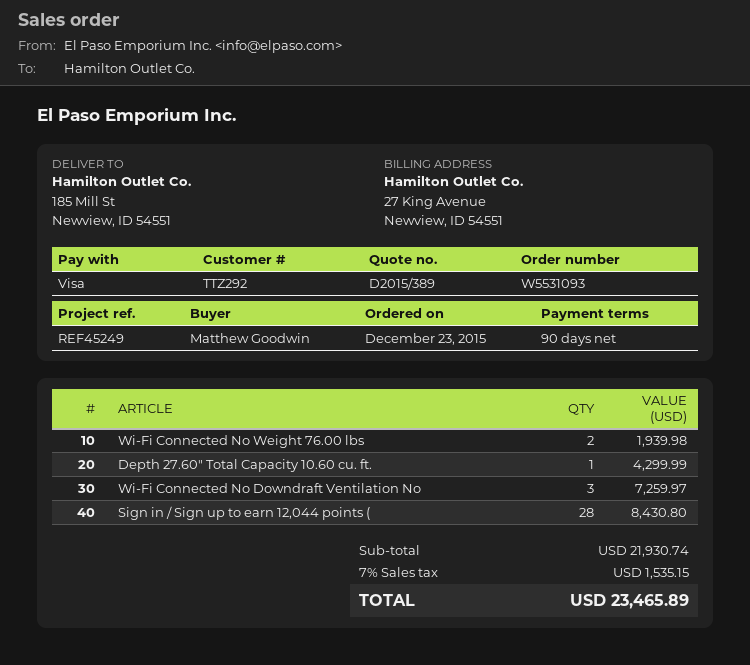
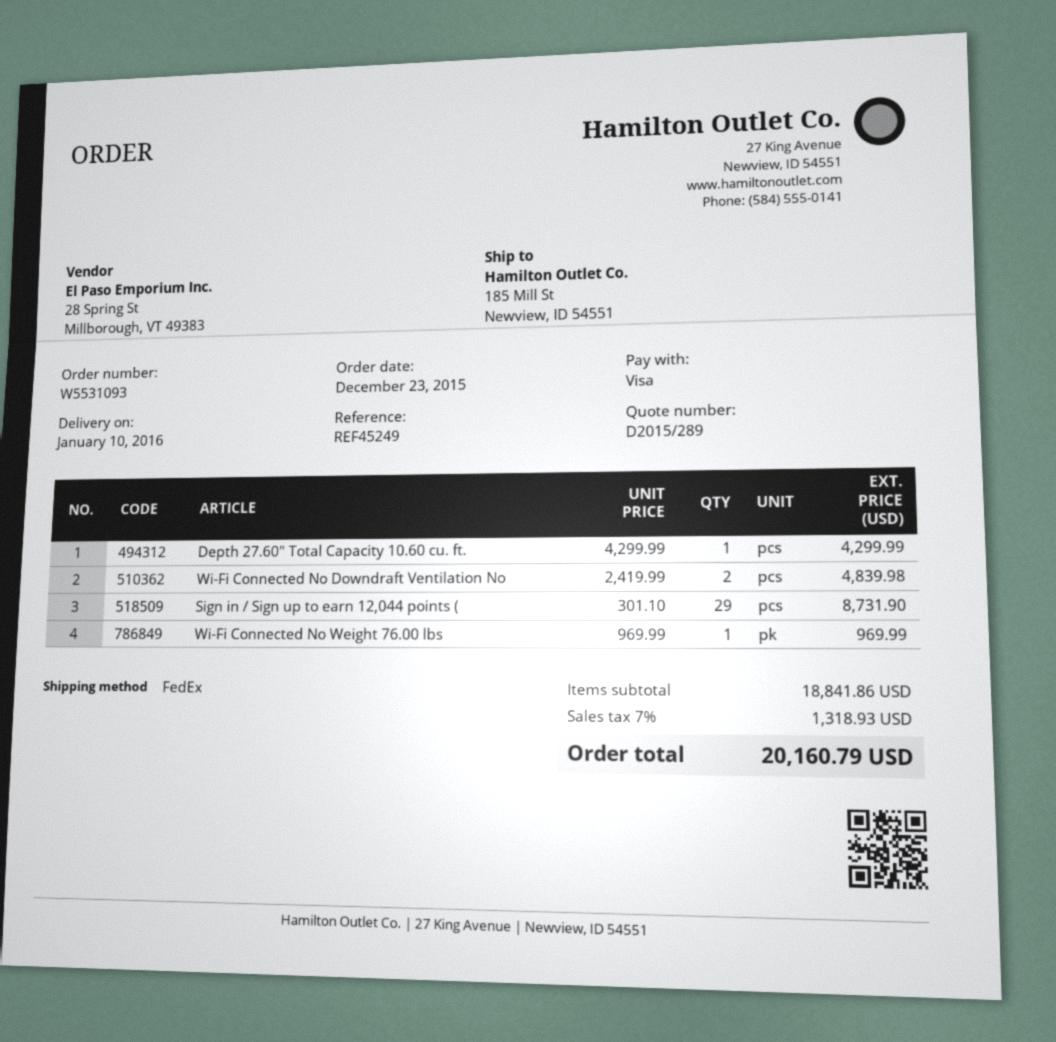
quote number: D2015/389 -> D2015/289
Wi-Fi Connected No Weight 76.00 lbs: 2 for 1939.98 -> 1 for 969.99
Wi-Fi Connected No Downdraft Ventilation No: 3 for 7259.97 -> 2 for 4839.98
Sign in / Sign up to earn 12,044 points (: 28 for 8430.80 -> 29 for 8731.90
subtotal: 21930.74 -> 18841.86
tax: 7% = 1535.15 -> 7% = 1318.93
total: 23465.89 -> 20160.79

